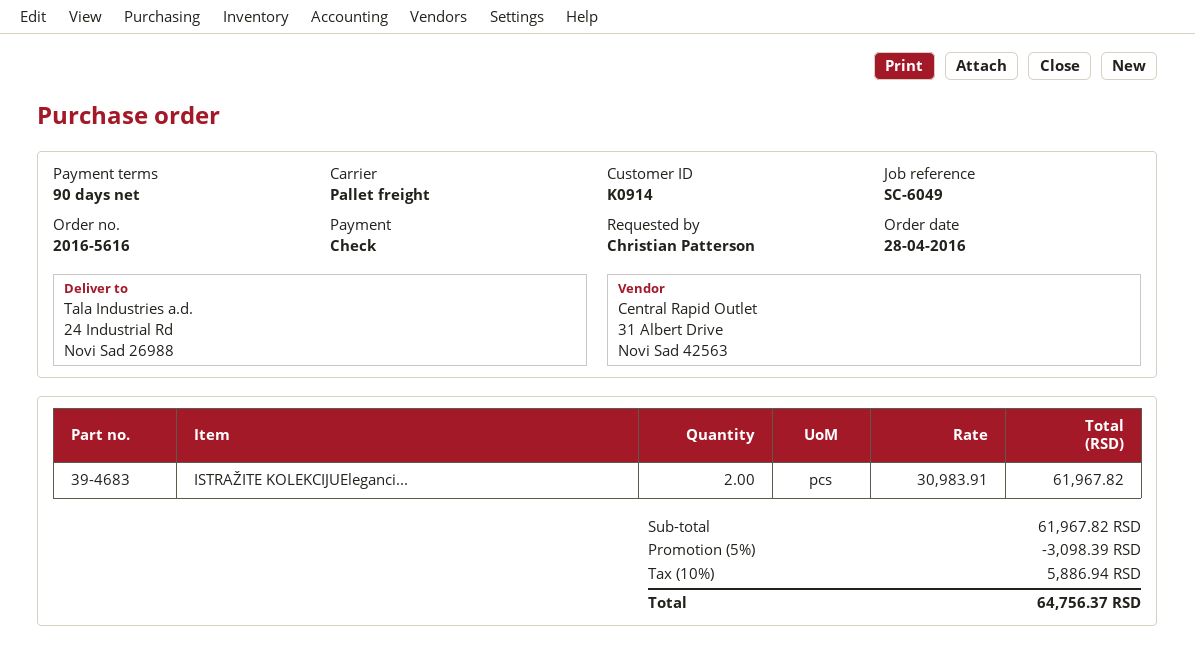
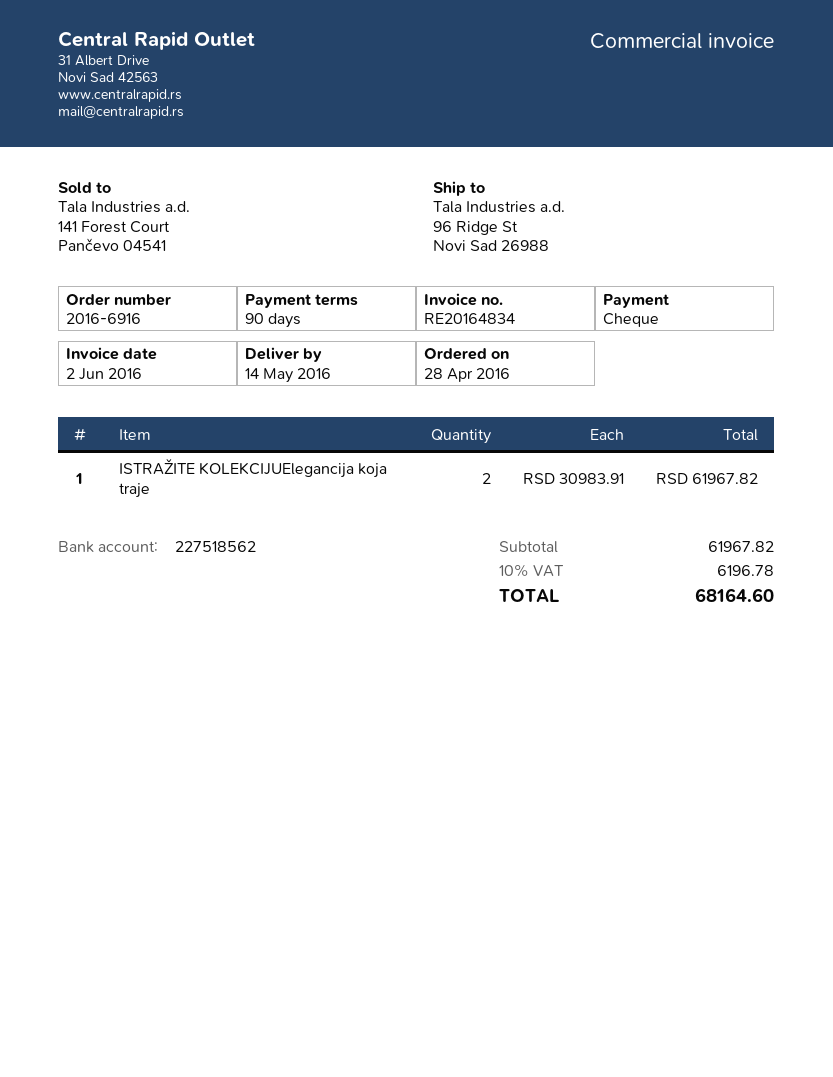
order number: 2016-5616 -> 2016-6916
ship to: 24 Industrial Rd, Novi Sad 26988 -> 96 Ridge St, Novi Sad 26988
discount: 5% = 3098.39 -> none
tax: 10% = 5886.94 -> 10% = 6196.78
total: 64756.37 -> 68164.60

